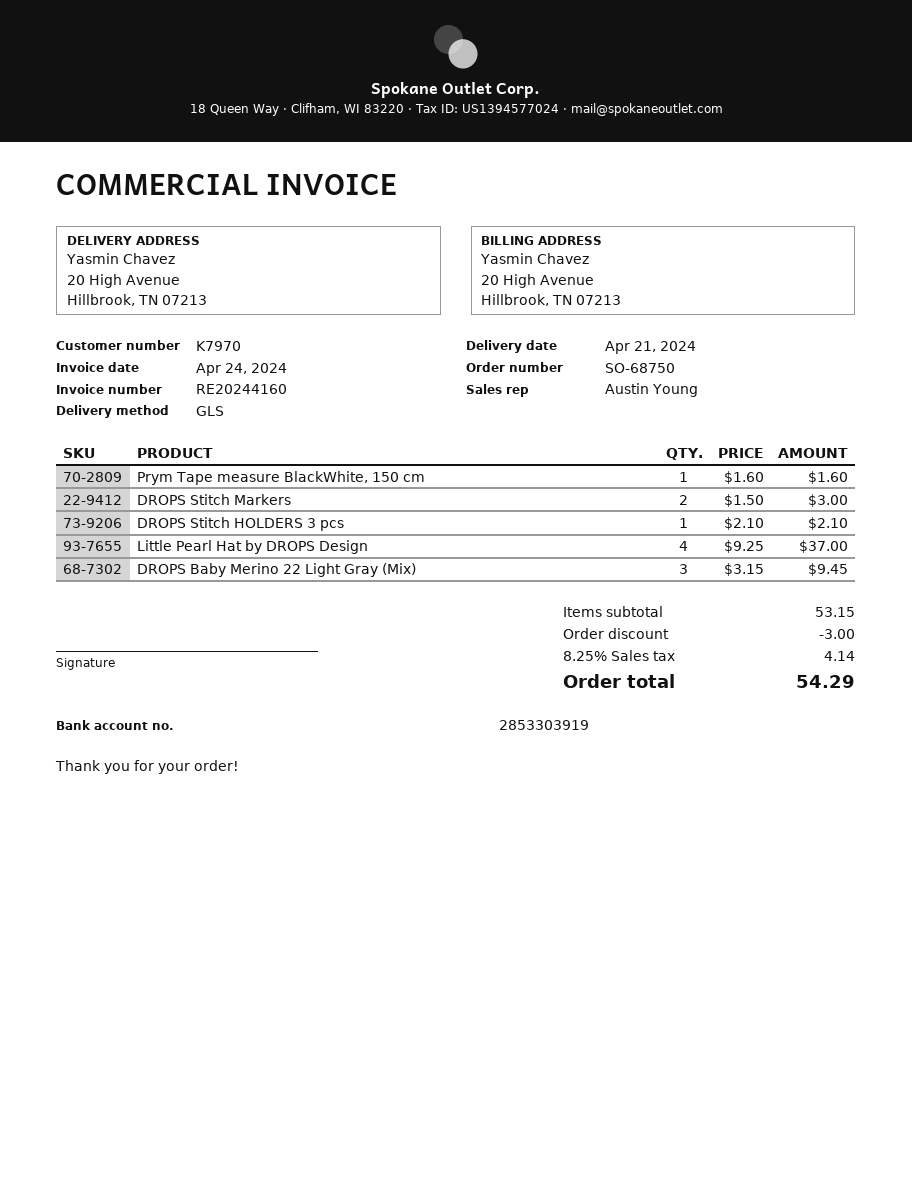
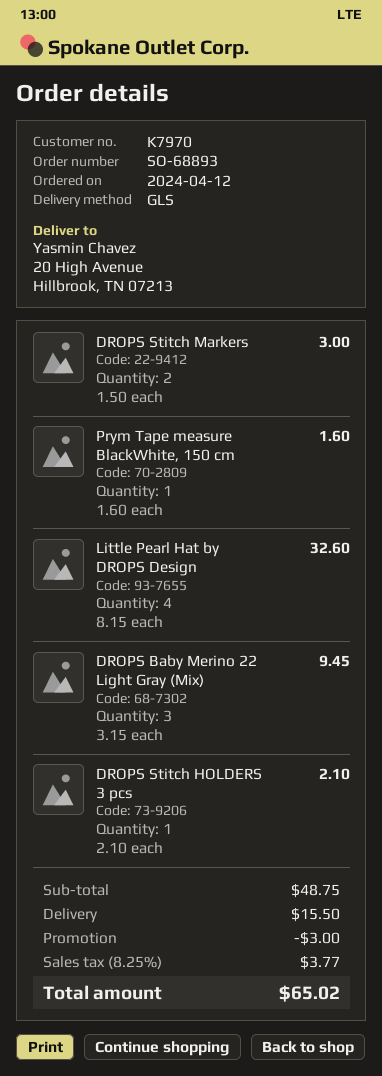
order number: SO-68750 -> SO-68893
Little Pearl Hat by DROPS Design: 4 x 9.25 = 37.00 -> 4 x 8.15 = 32.60
subtotal: 53.15 -> 48.75
shipping: none -> 15.50
tax: 8.25% = 4.14 -> 8.25% = 3.77
total: 54.29 -> 65.02

